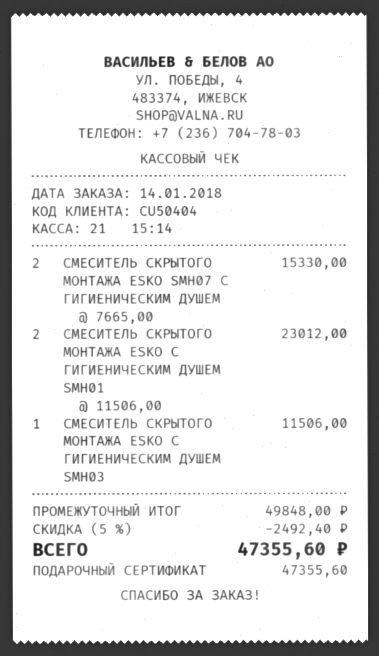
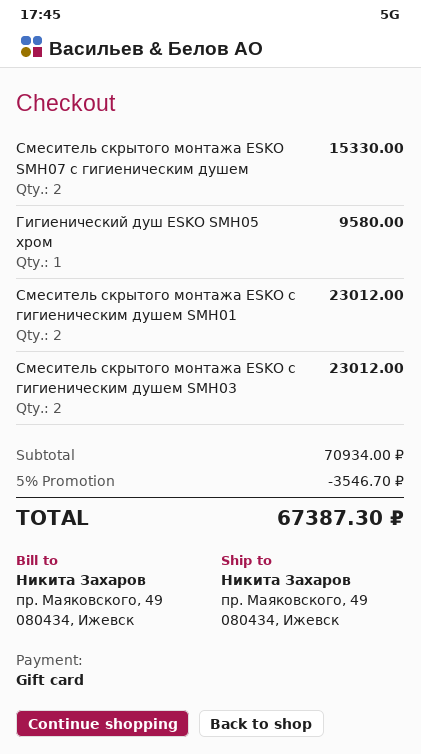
СМЕСИТЕЛЬ СКРЫТОГО МОНТАЖА ESKO С ГИГИЕНИЧЕСКИМ ДУШЕМ SMH03: 1 for 11506.00 -> 2 for 23012.00
Гигиенический душ ESKO SMH05 хром: none -> 1 for 9580.00
subtotal: 49848.00 -> 70934.00
discount: 5% = 2492.40 -> 5% = 3546.70
total: 47355.60 -> 67387.30

